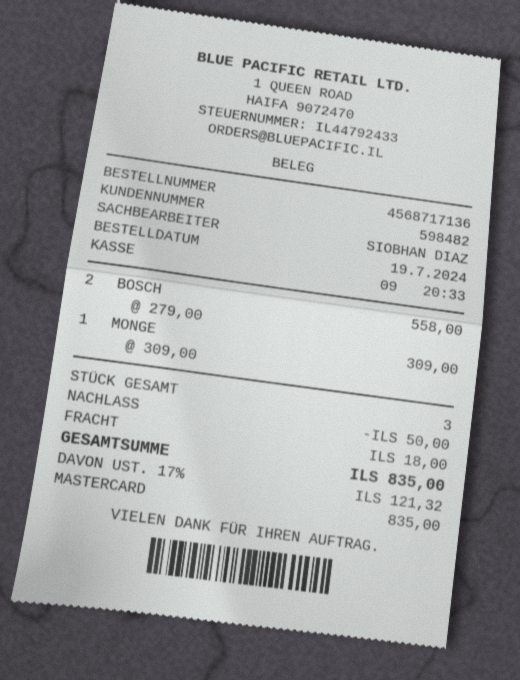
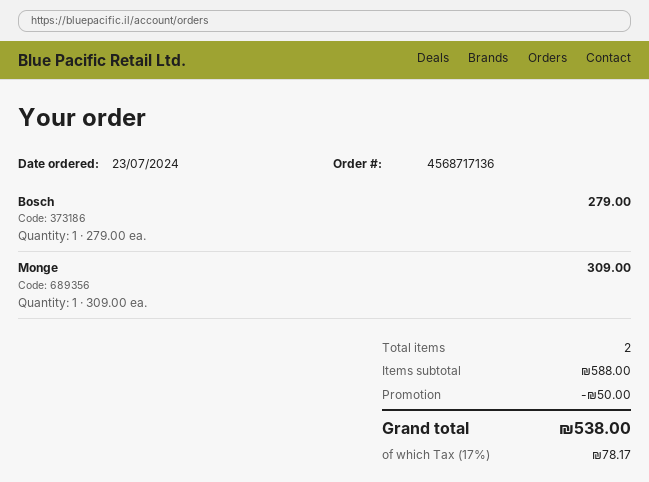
order date: 2024-07-19 -> 2024-07-23
BOSCH: 2 x 279.00 = 558.00 -> 1 x 279.00 = 279.00
total quantity: 3 -> 2
shipping: 18.00 -> none
tax: 17% = 121.32 -> 17% = 78.17
total: 835.00 -> 538.00

